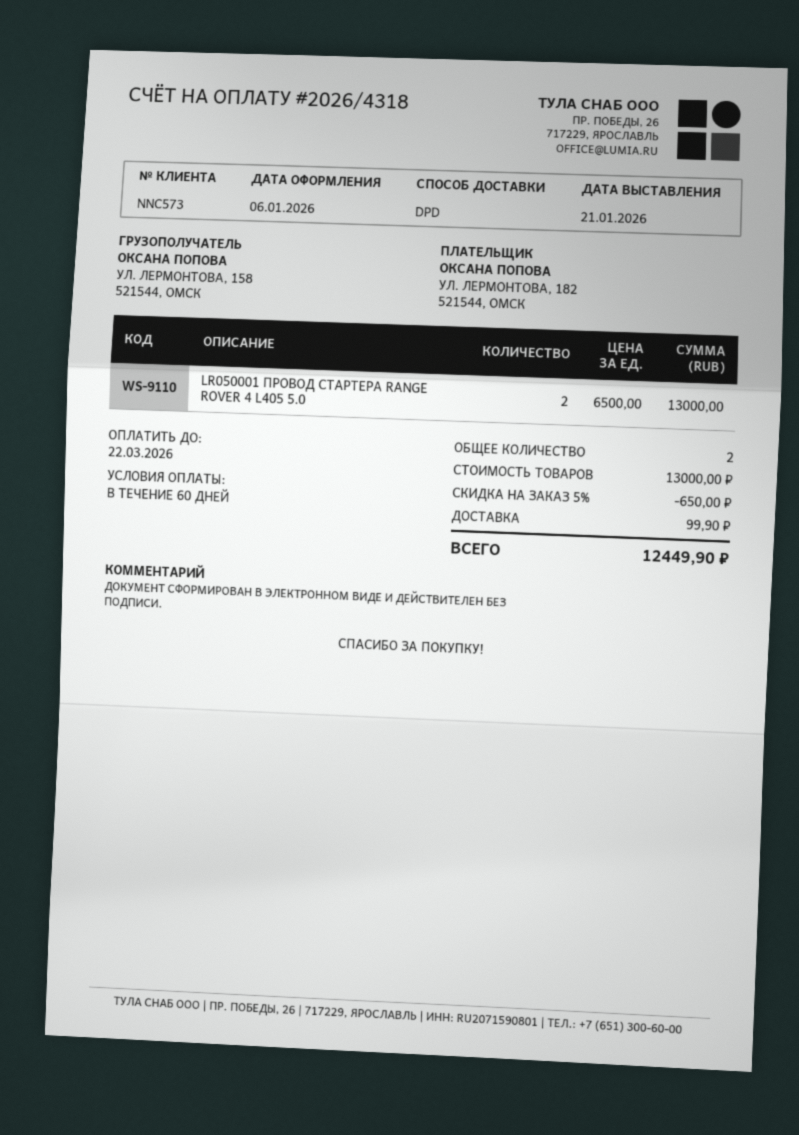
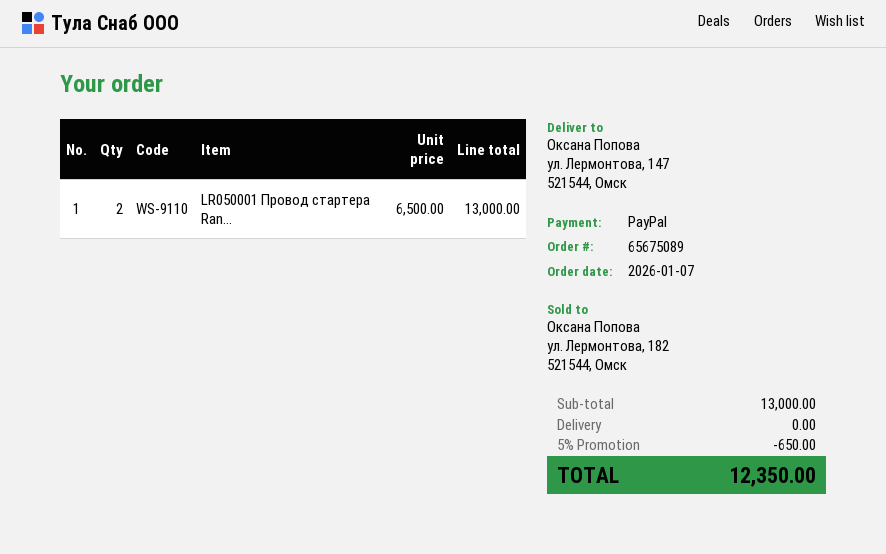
order date: 2026-01-06 -> 2026-01-07
ship to: УЛ. ЛЕРМОНТОВА, 158, 521544, ОМСК -> ул. Лермонтова, 147, 521544, Омск
shipping: 99.90 -> 0.00
total: 12449.90 -> 12350.00

